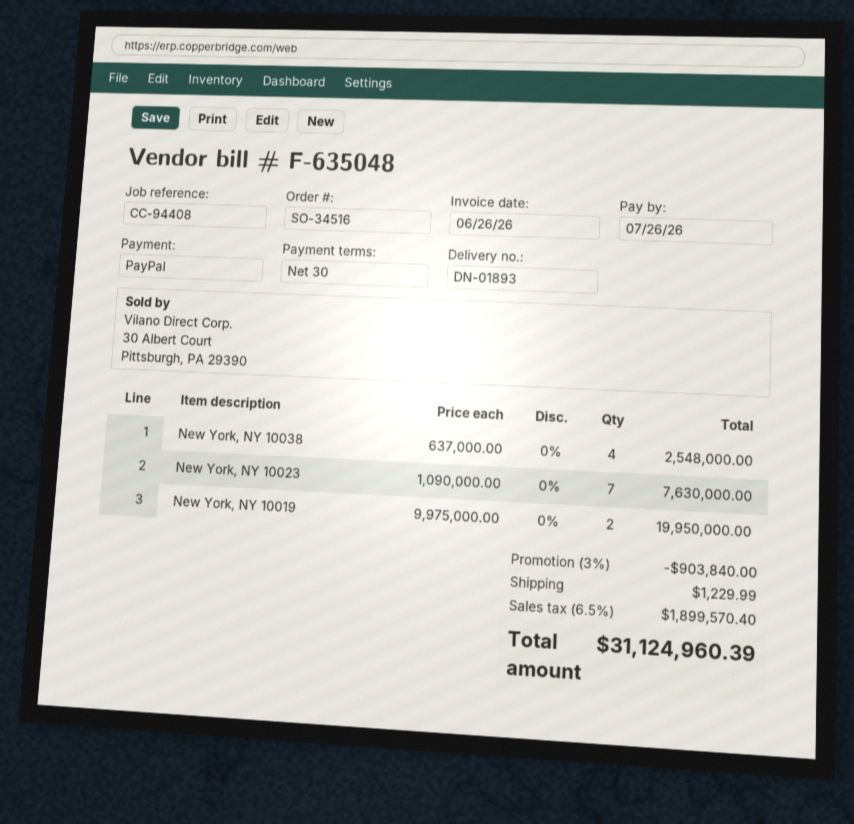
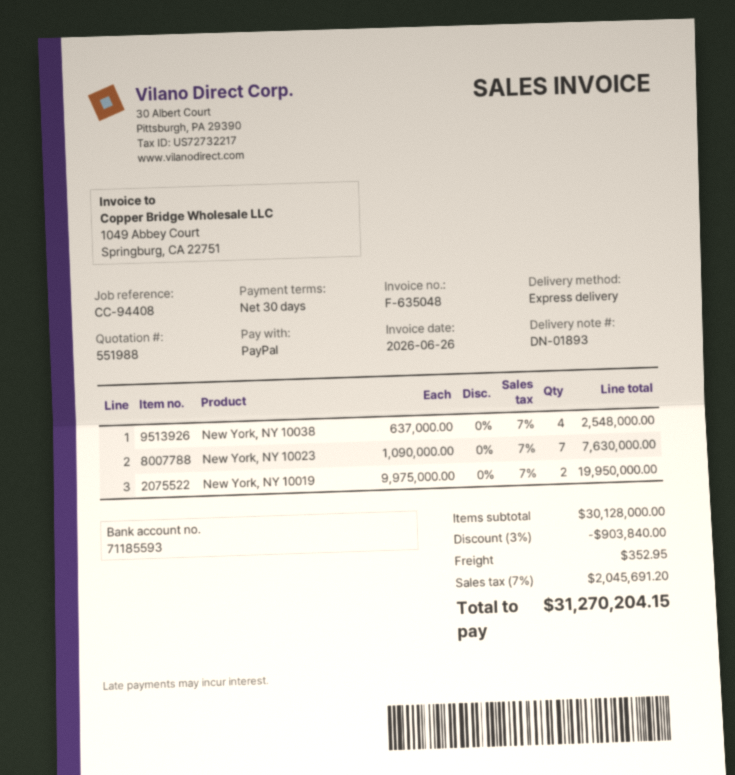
shipping: 1229.99 -> 352.95
tax: 6.5% = 1899570.40 -> 7% = 2045691.20
total: 31124960.39 -> 31270204.15

